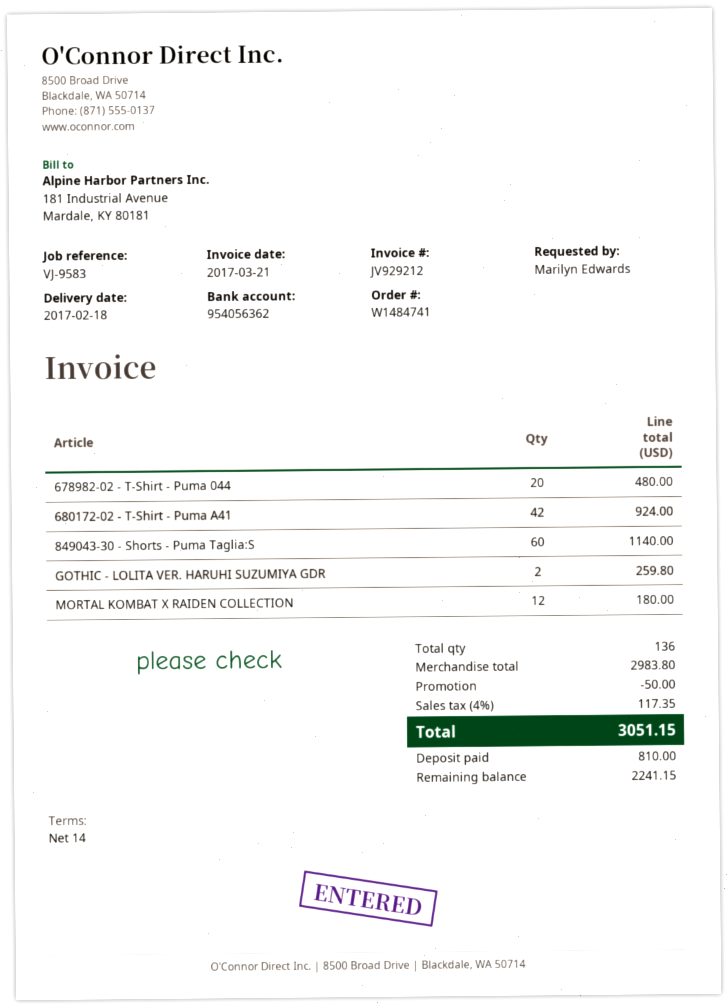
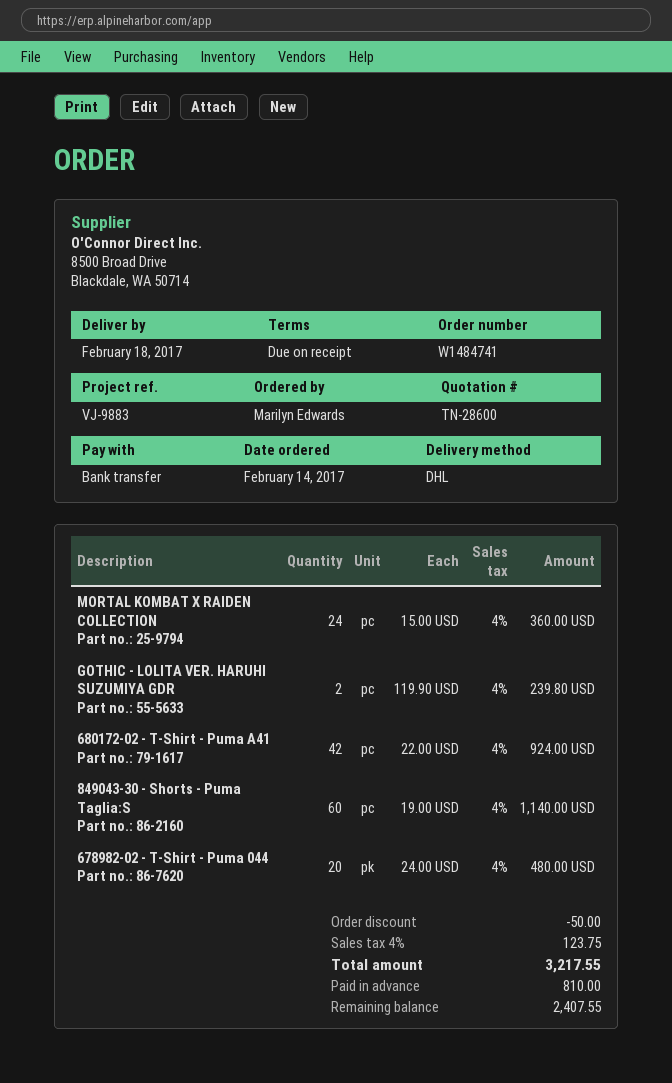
payment terms: 14 days -> on receipt
reference: VJ-9583 -> VJ-9883
GOTHIC - LOLITA VER. HARUHI SUZUMIYA GDR: 2 for 259.80 -> 2 for 239.80
MORTAL KOMBAT X RAIDEN COLLECTION: 12 for 180.00 -> 24 for 360.00
tax: 4% = 117.35 -> 4% = 123.75
total: 3051.15 -> 3217.55
balance: 2241.15 -> 2407.55

